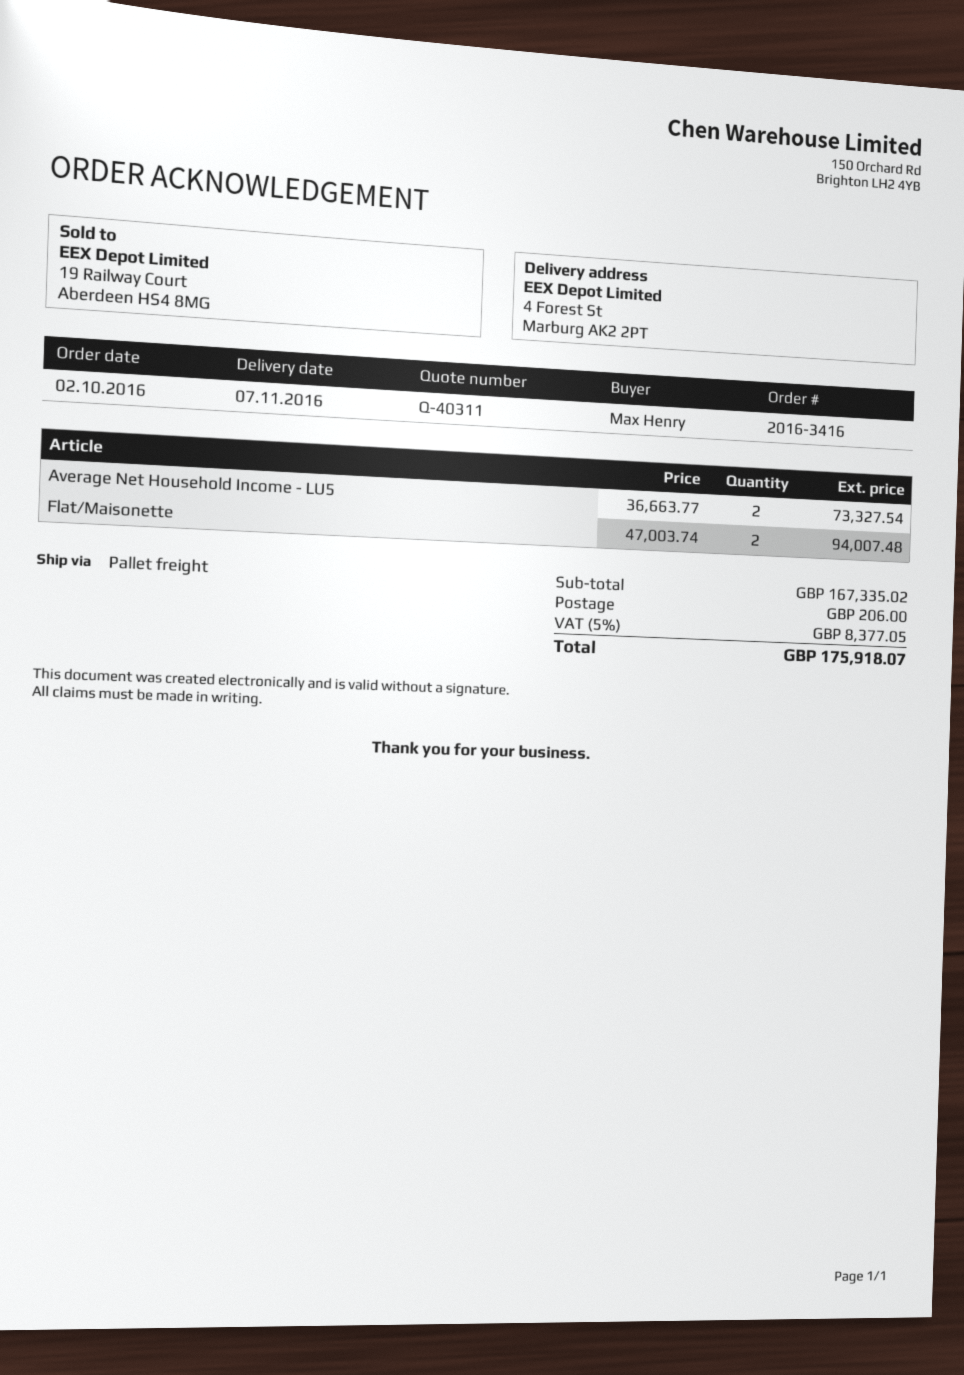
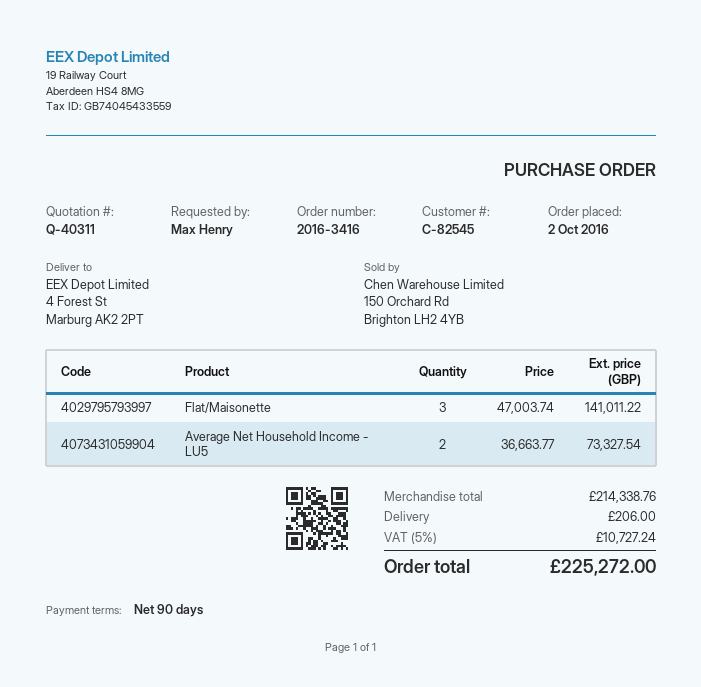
Flat/Maisonette: 2 x 47003.74 = 94007.48 -> 3 x 47003.74 = 141011.22
subtotal: 167335.02 -> 214338.76
tax: 5% = 8377.05 -> 5% = 10727.24
total: 175918.07 -> 225272.00

